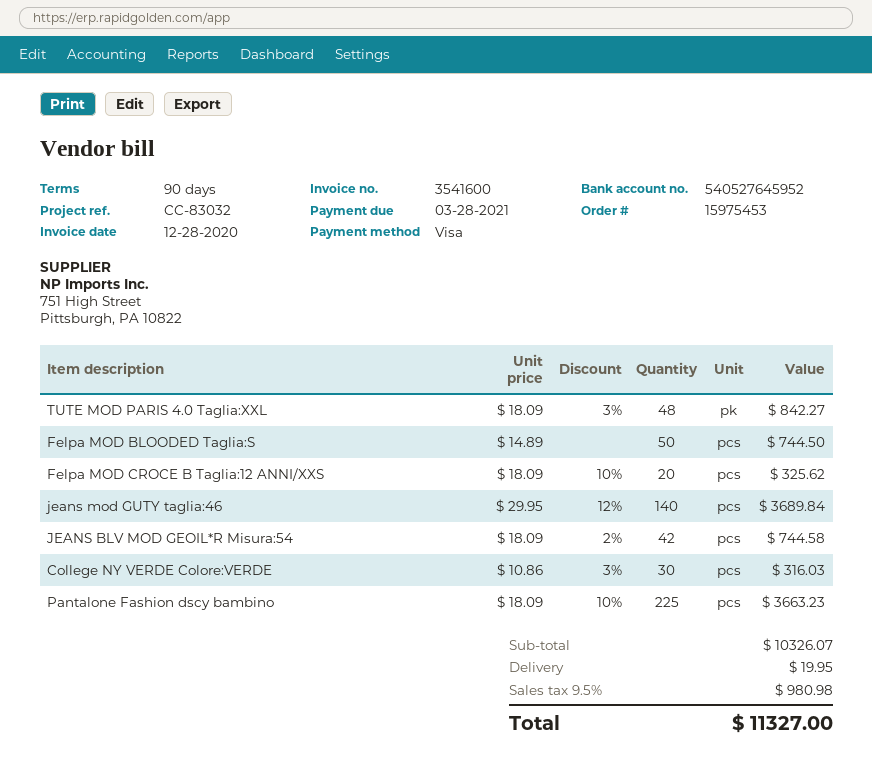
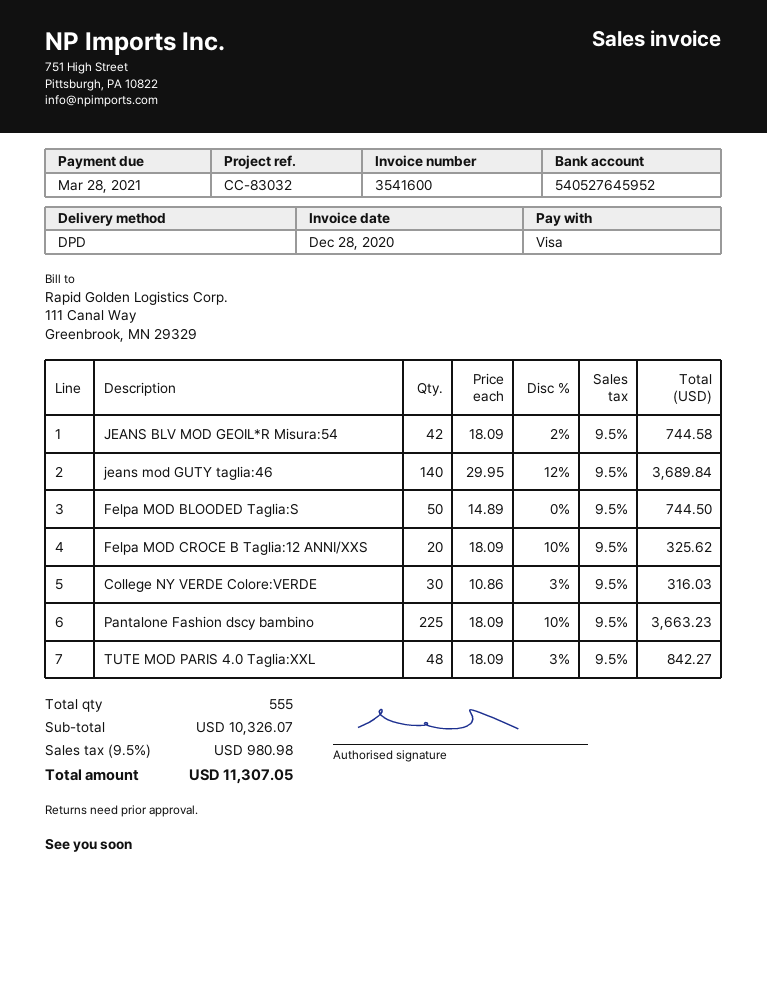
shipping: 19.95 -> none
total: 11327.00 -> 11307.05

